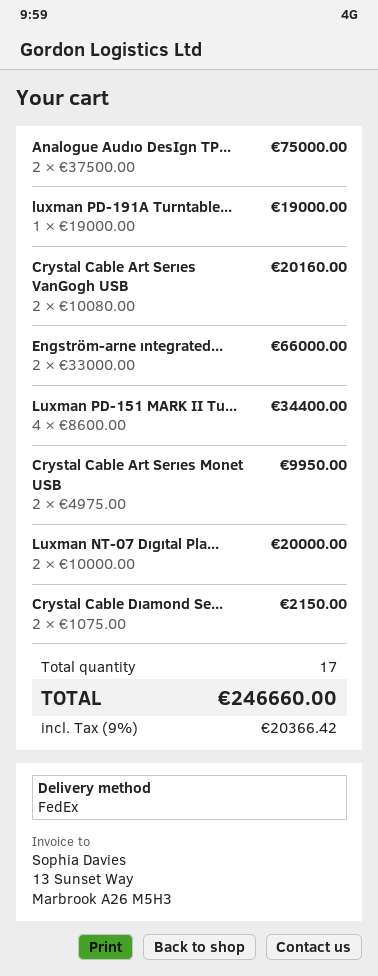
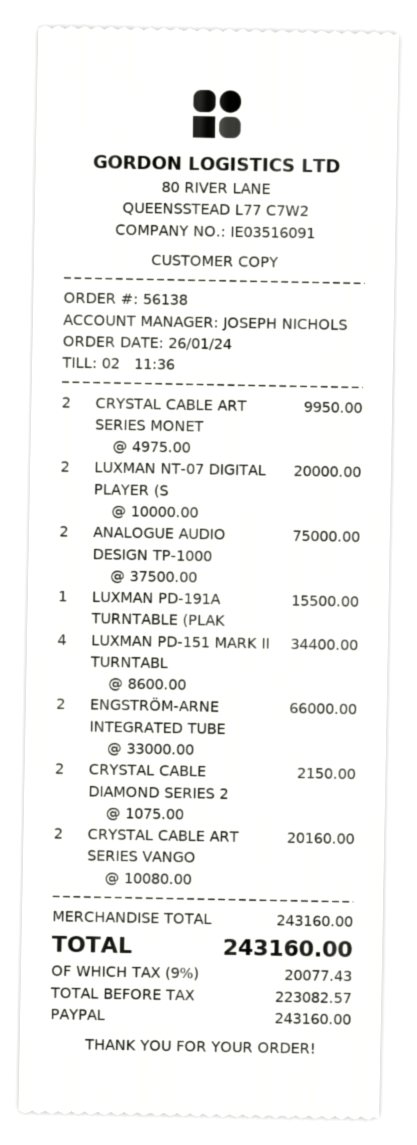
luxman PD-191A Turntable...: 1 x 19000.00 = 19000.00 -> 1 x 15500.00 = 15500.00
tax: 9% = 20366.42 -> 9% = 20077.43
total: 246660.00 -> 243160.00

